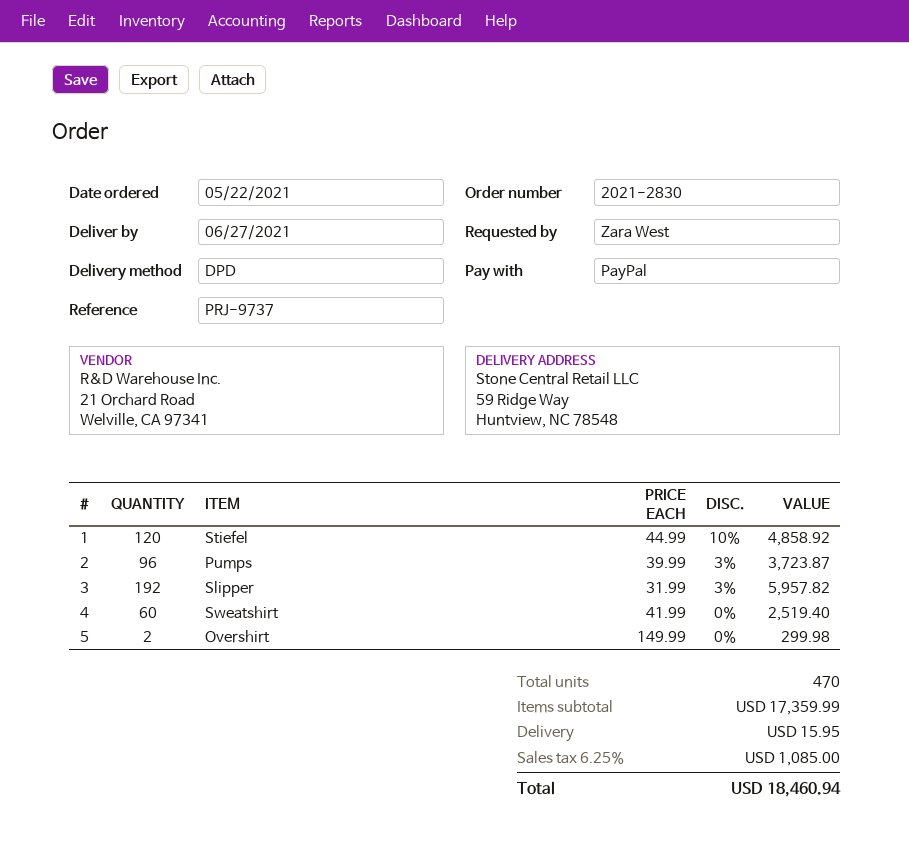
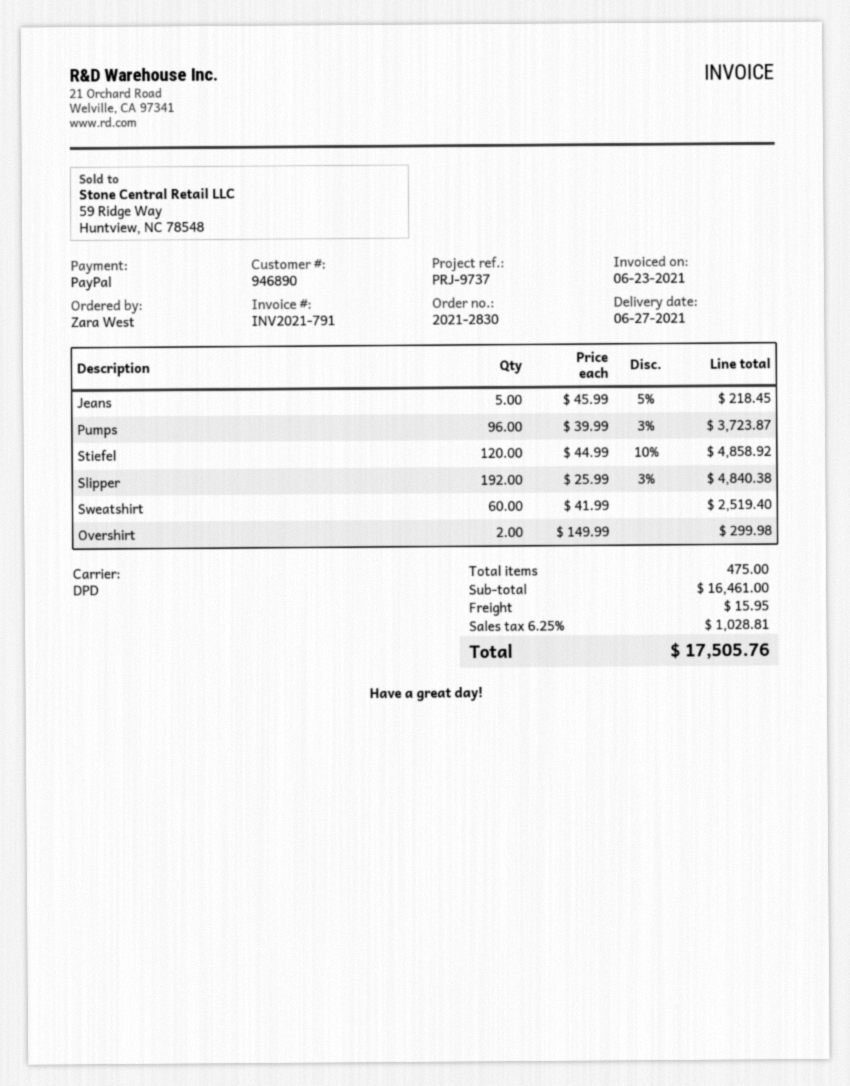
Slipper: 192 x 31.99 - 3% = 5957.82 -> 192 x 25.99 - 3% = 4840.38
Jeans: none -> 5 x 45.99 - 5% = 218.45
total quantity: 470 -> 475
subtotal: 17359.99 -> 16461.00
tax: 6.25% = 1085.00 -> 6.25% = 1028.81
total: 18460.94 -> 17505.76

